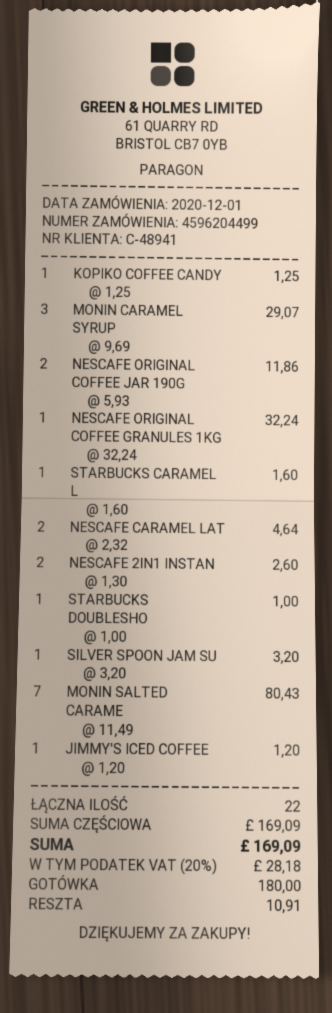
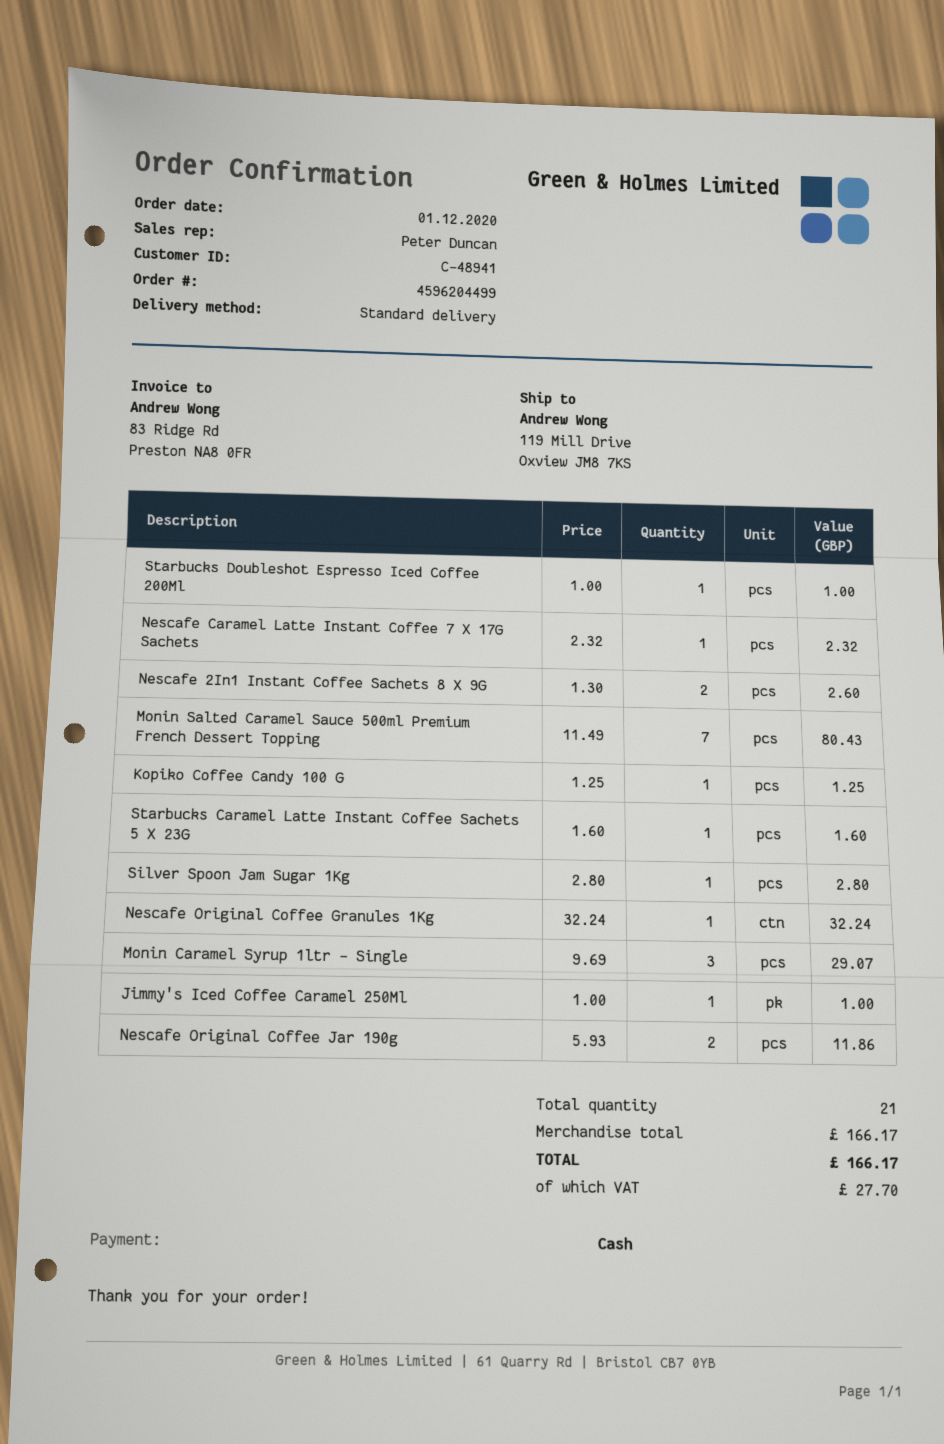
NESCAFE CARAMEL LAT: 2 x 2.32 = 4.64 -> 1 x 2.32 = 2.32
SILVER SPOON JAM SU: 1 x 3.20 = 3.20 -> 1 x 2.80 = 2.80
JIMMY'S ICED COFFEE: 1 x 1.20 = 1.20 -> 1 x 1.00 = 1.00
total quantity: 22 -> 21
subtotal: 169.09 -> 166.17
tax: 28.18 -> 27.70
total: 169.09 -> 166.17

